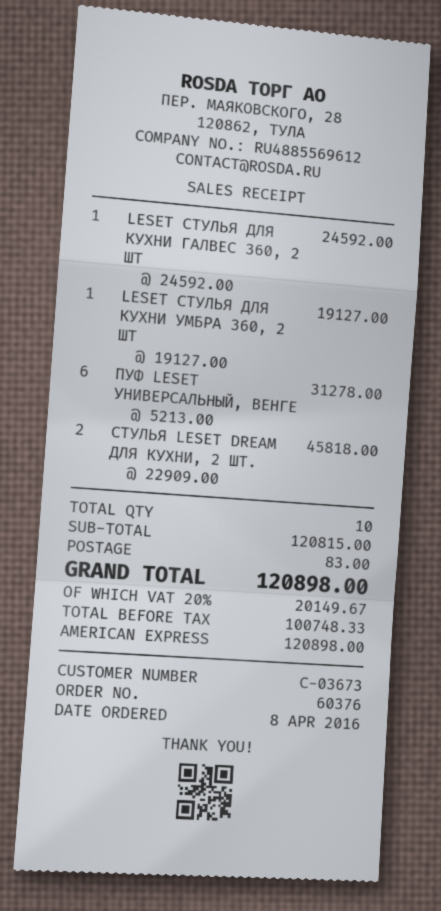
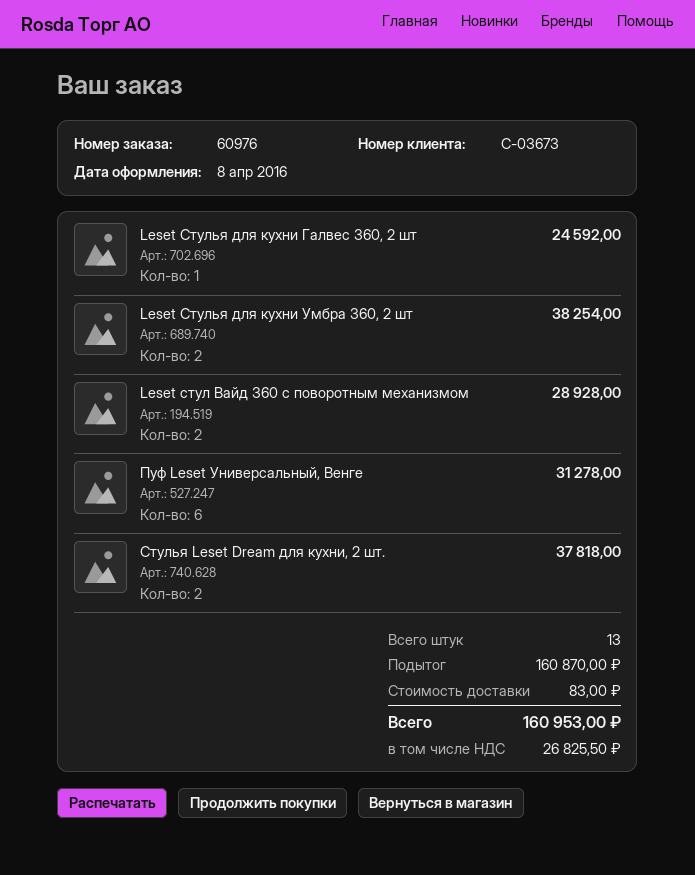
order number: 60376 -> 60976
LESET СТУЛЬЯ ДЛЯ КУХНИ УМБРА 360, 2 ШТ: 1 for 19127.00 -> 2 for 38254.00
СТУЛЬЯ LESET DREAM ДЛЯ КУХНИ, 2 ШТ.: 2 for 45818.00 -> 2 for 37818.00
Leset стул Вайд 360 с поворотным механизмом: none -> 2 for 28928.00
total quantity: 10 -> 13
subtotal: 120815.00 -> 160870.00
tax: 20149.67 -> 26825.50
total: 120898.00 -> 160953.00

